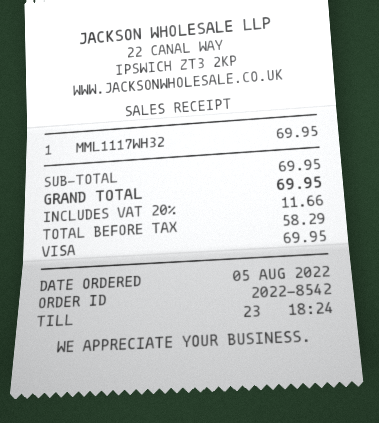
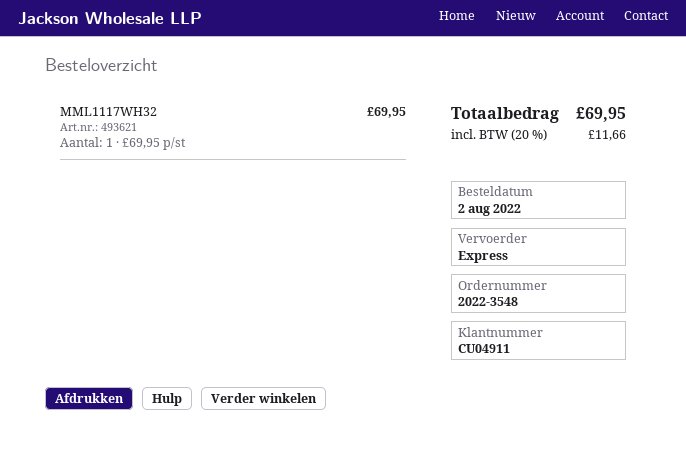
order number: 2022-8542 -> 2022-3548
order date: 2022-08-05 -> 2022-08-02

